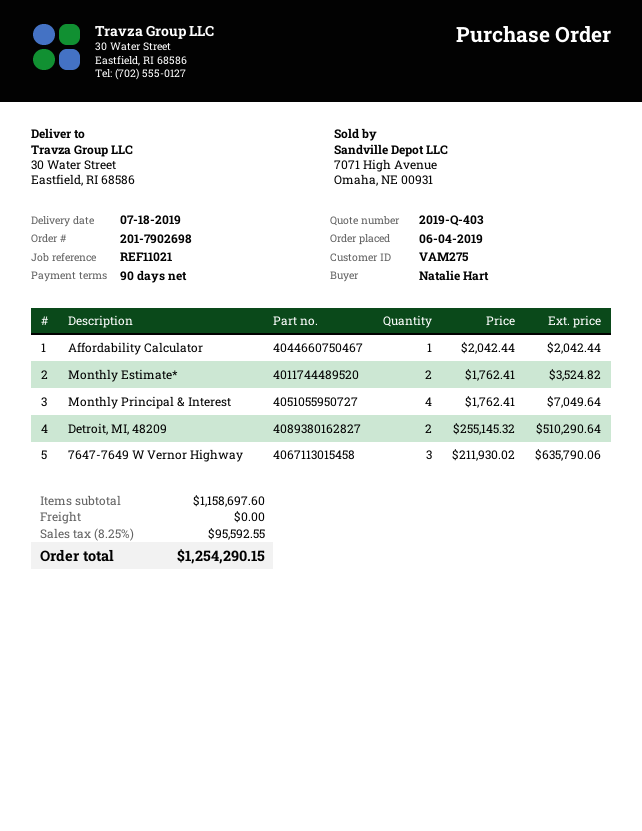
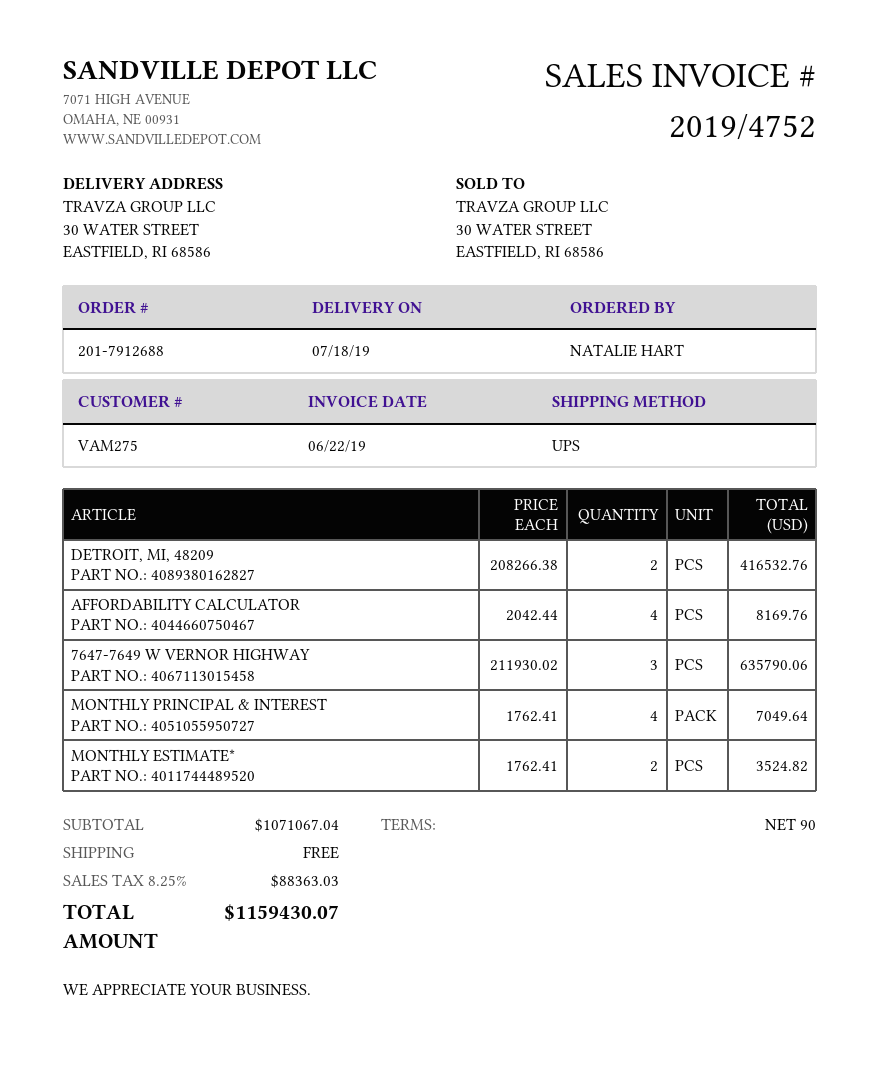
order number: 201-7902698 -> 201-7912688
Affordability Calculator: 1 x 2042.44 = 2042.44 -> 4 x 2042.44 = 8169.76
Detroit, MI, 48209: 2 x 255145.32 = 510290.64 -> 2 x 208266.38 = 416532.76
subtotal: 1158697.60 -> 1071067.04
tax: 8.25% = 95592.55 -> 8.25% = 88363.03
total: 1254290.15 -> 1159430.07

